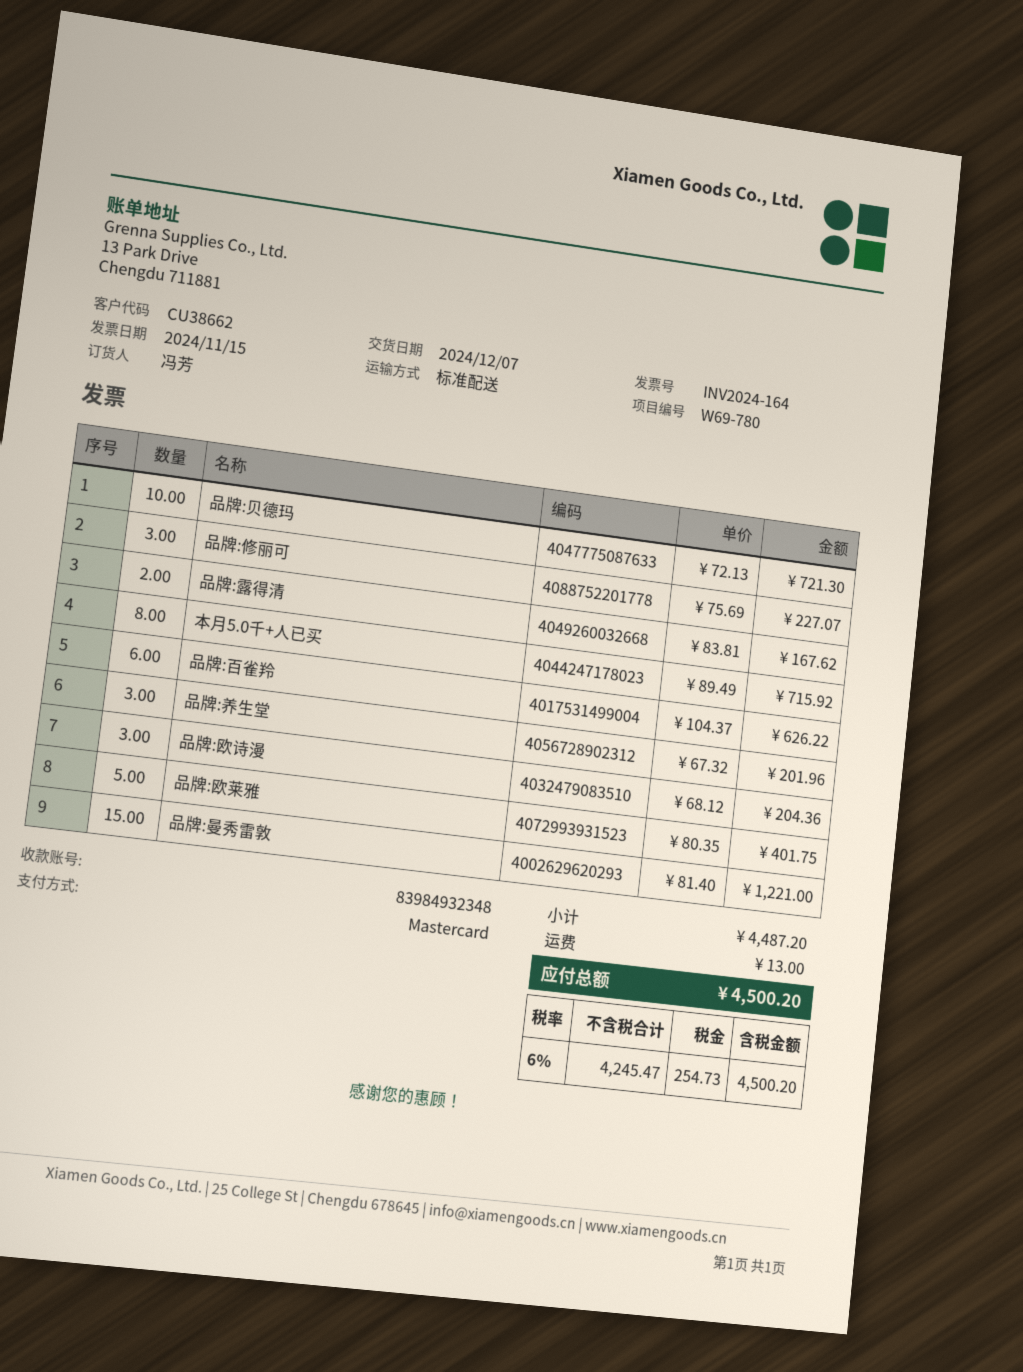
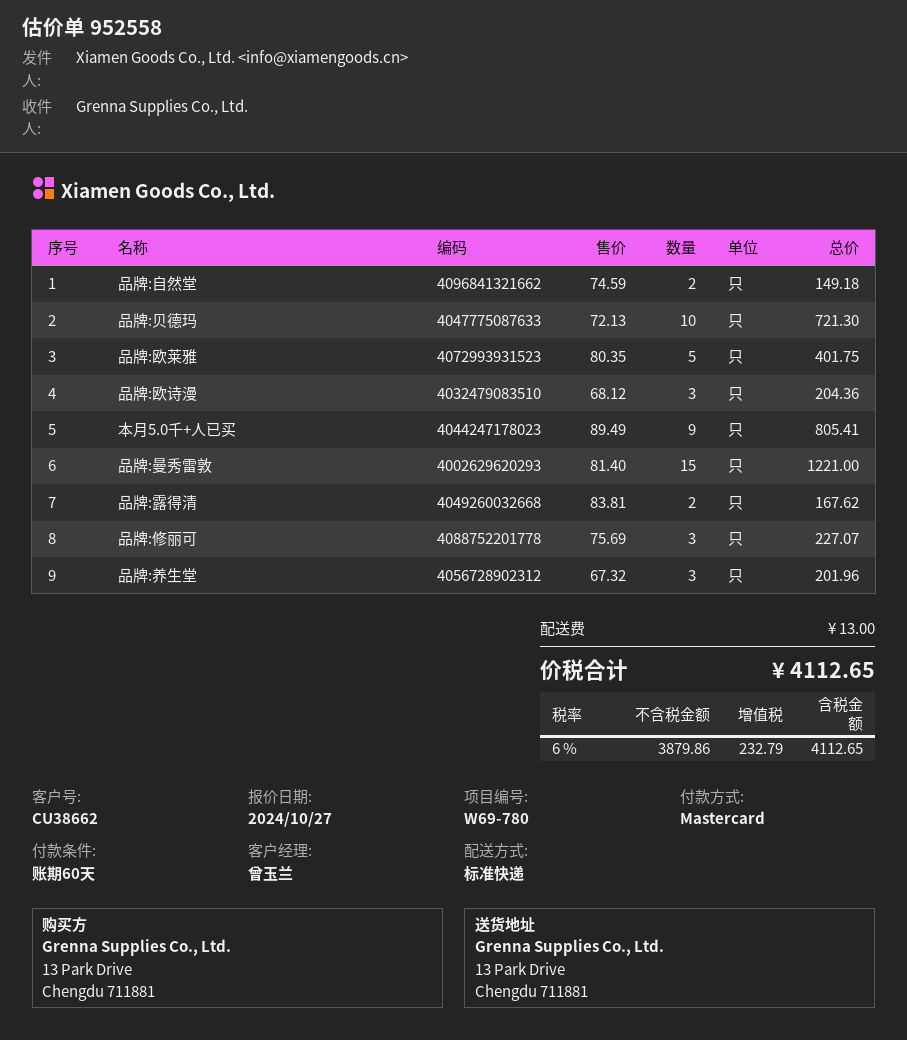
本月5.0千+人已买: 8 x 89.49 = 715.92 -> 9 x 89.49 = 805.41
品牌:百雀羚: 6 x 104.37 = 626.22 -> none
品牌:自然堂: none -> 2 x 74.59 = 149.18
net: 4245.47 -> 3879.86
tax: 6% = 254.73 -> 6% = 232.79
total: 4500.20 -> 4112.65

